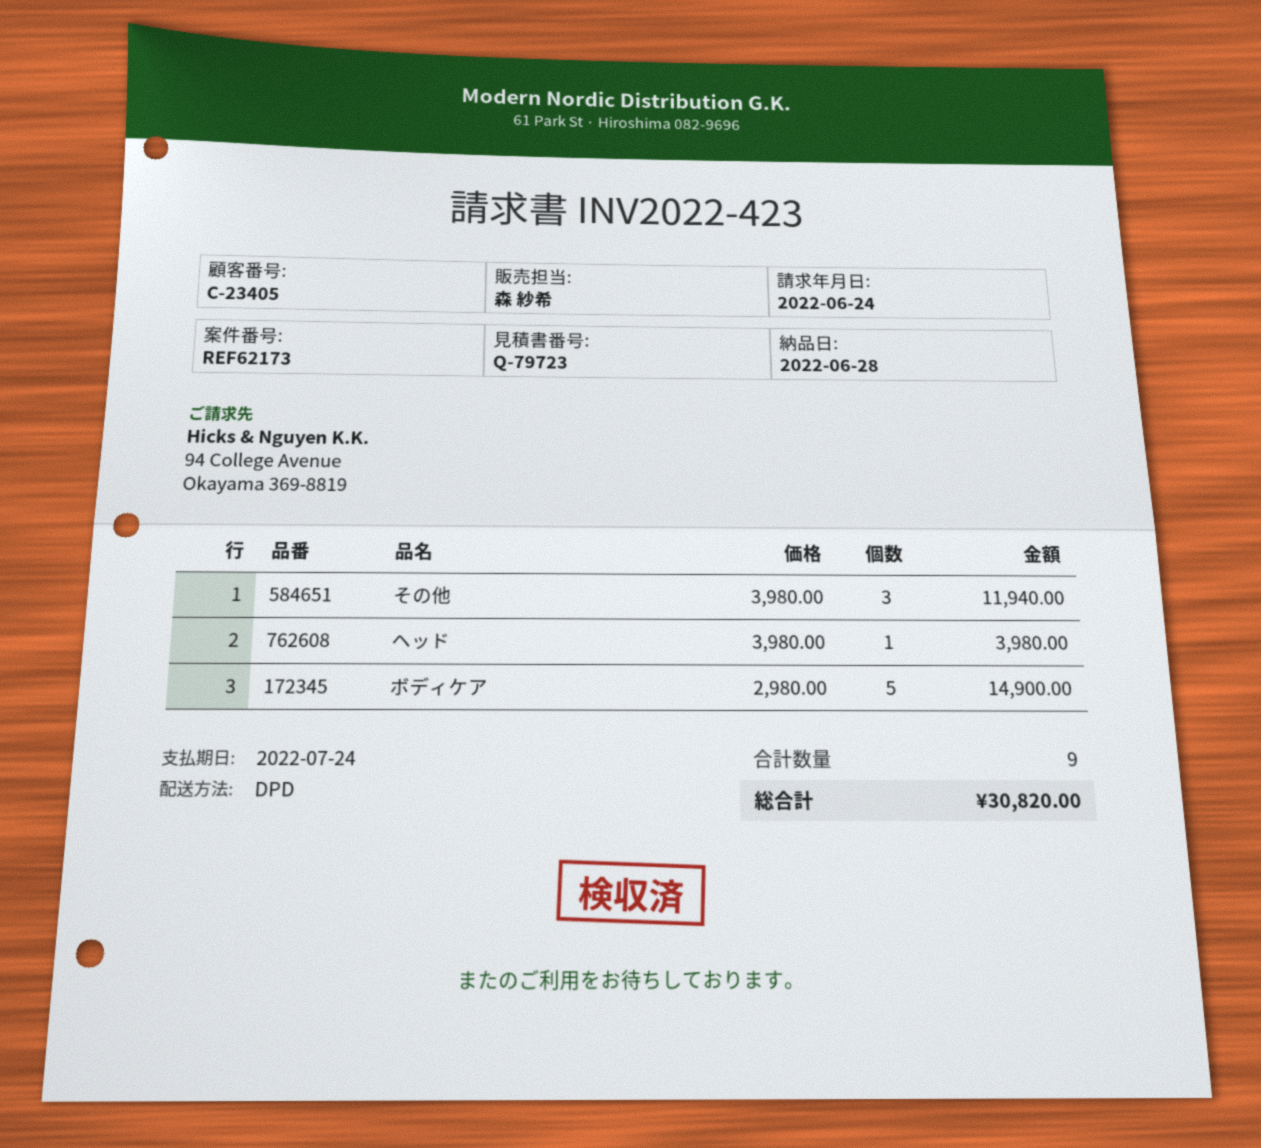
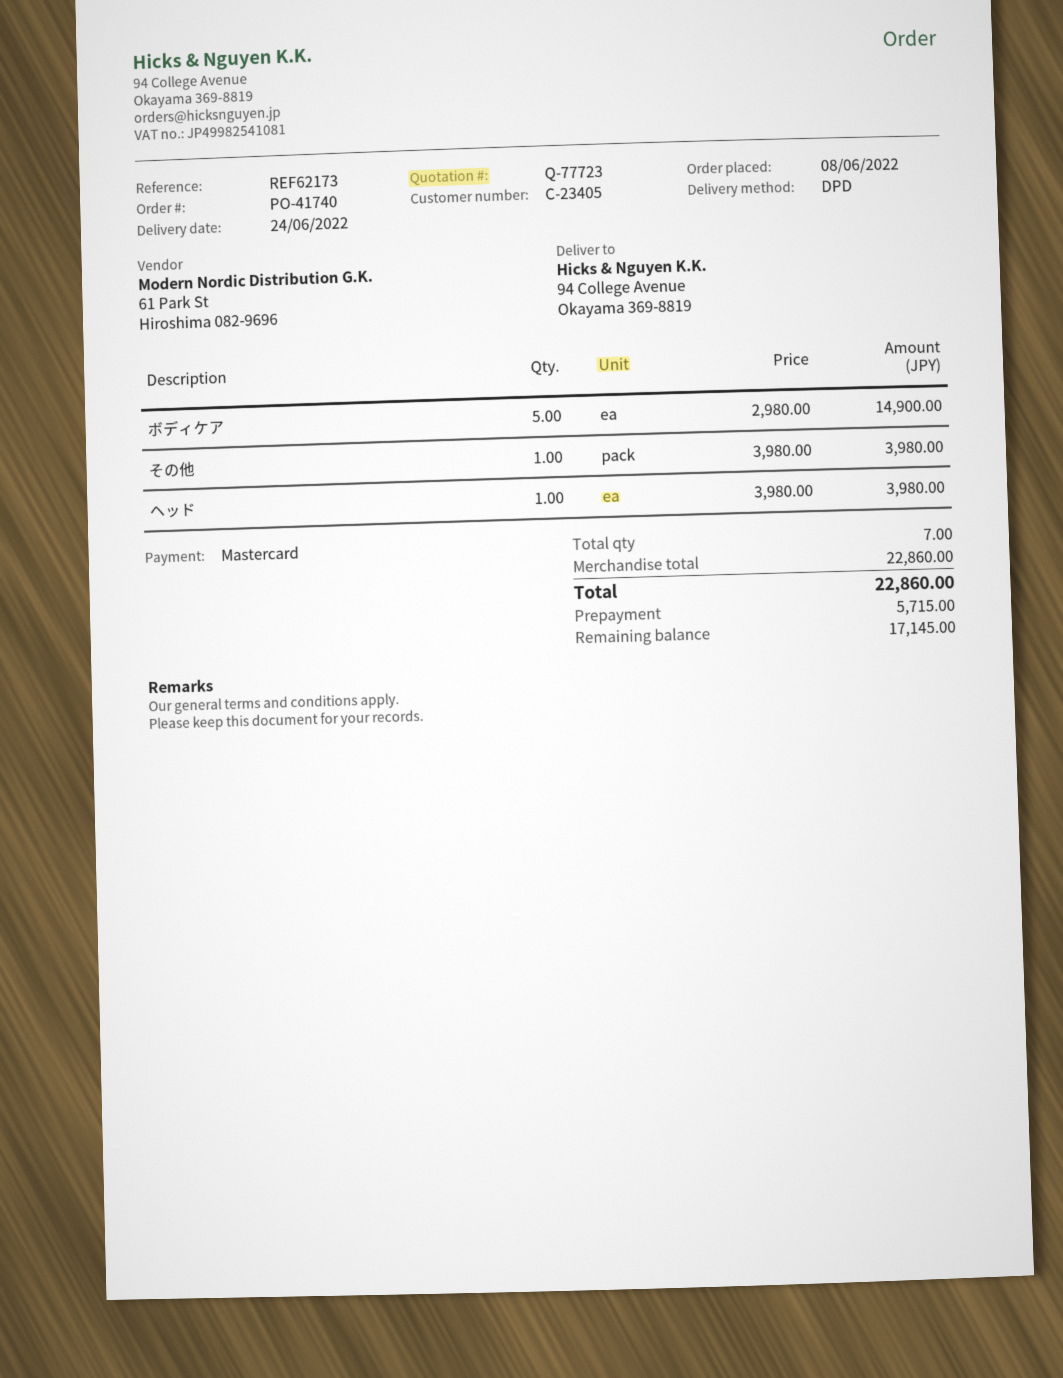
quote number: Q-79723 -> Q-77723
delivery date: 2022-06-28 -> 2022-06-24
その他: 3 x 3980.00 = 11940.00 -> 1 x 3980.00 = 3980.00
total quantity: 9 -> 7
total: 30820.00 -> 22860.00

